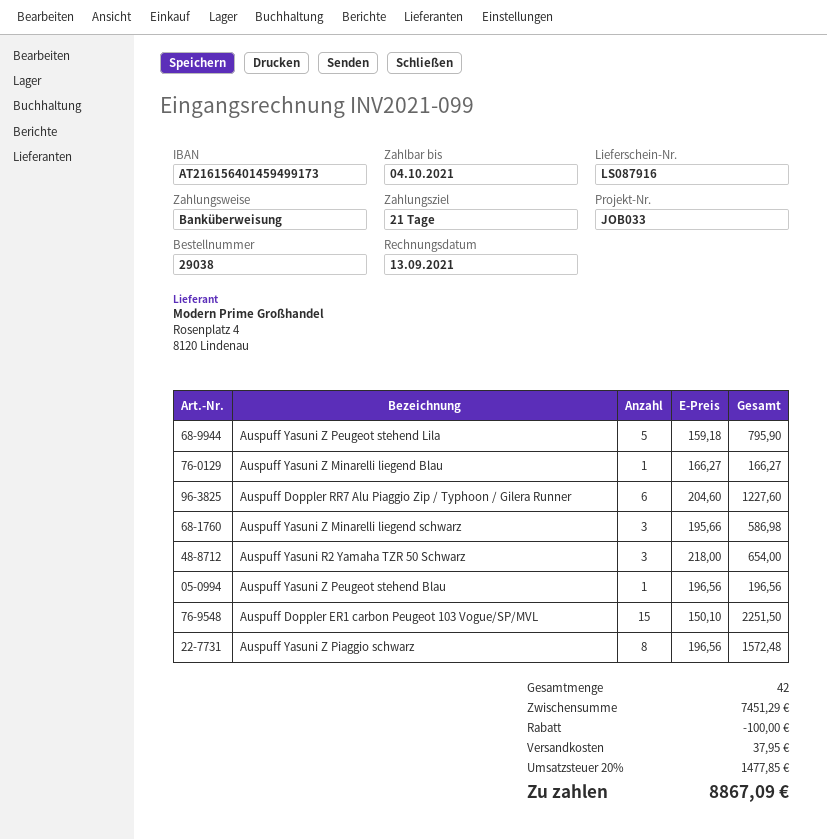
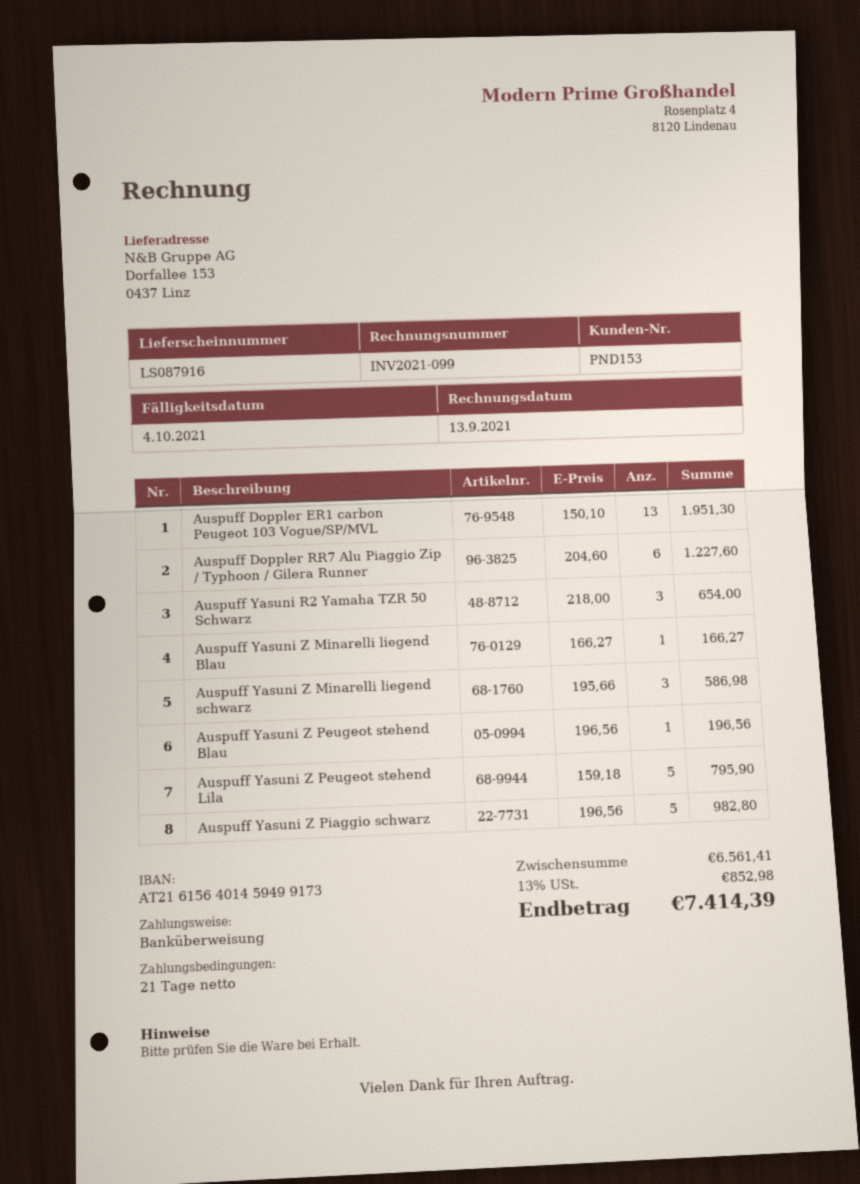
Auspuff Doppler ER1 carbon Peugeot 103 Vogue/SP/MVL: 15 x 150.10 = 2251.50 -> 13 x 150.10 = 1951.30
Auspuff Yasuni Z Piaggio schwarz: 8 x 196.56 = 1572.48 -> 5 x 196.56 = 982.80
subtotal: 7451.29 -> 6561.41
discount: 100.00 -> none
shipping: 37.95 -> none
tax: 20% = 1477.85 -> 13% = 852.98
total: 8867.09 -> 7414.39

